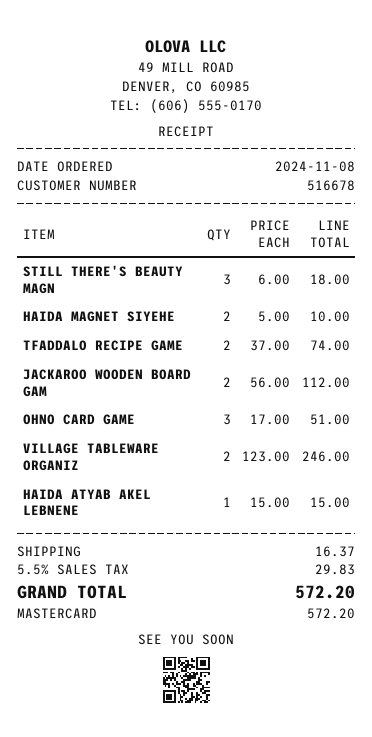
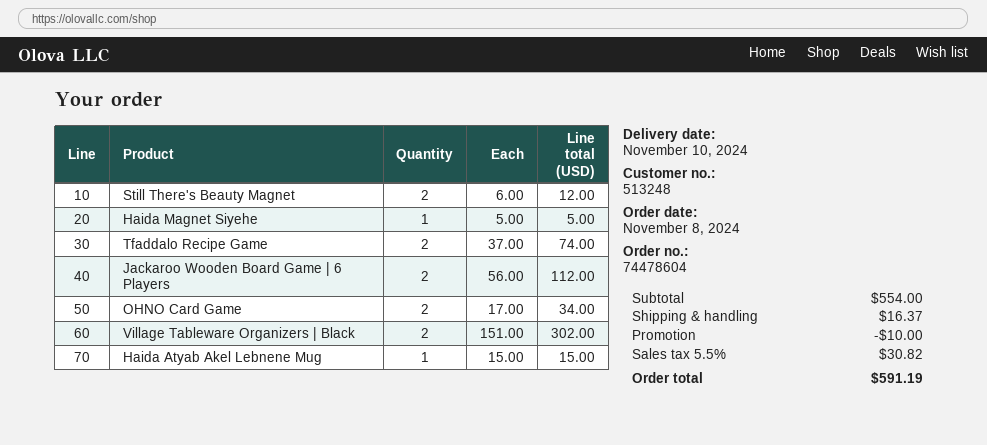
customer number: 516678 -> 513248
STILL THERE'S BEAUTY MAGN: 3 x 6.00 = 18.00 -> 2 x 6.00 = 12.00
HAIDA MAGNET SIYEHE: 2 x 5.00 = 10.00 -> 1 x 5.00 = 5.00
OHNO CARD GAME: 3 x 17.00 = 51.00 -> 2 x 17.00 = 34.00
VILLAGE TABLEWARE ORGANIZ: 2 x 123.00 = 246.00 -> 2 x 151.00 = 302.00
discount: none -> 10.00
tax: 5.5% = 29.83 -> 5.5% = 30.82
total: 572.20 -> 591.19

